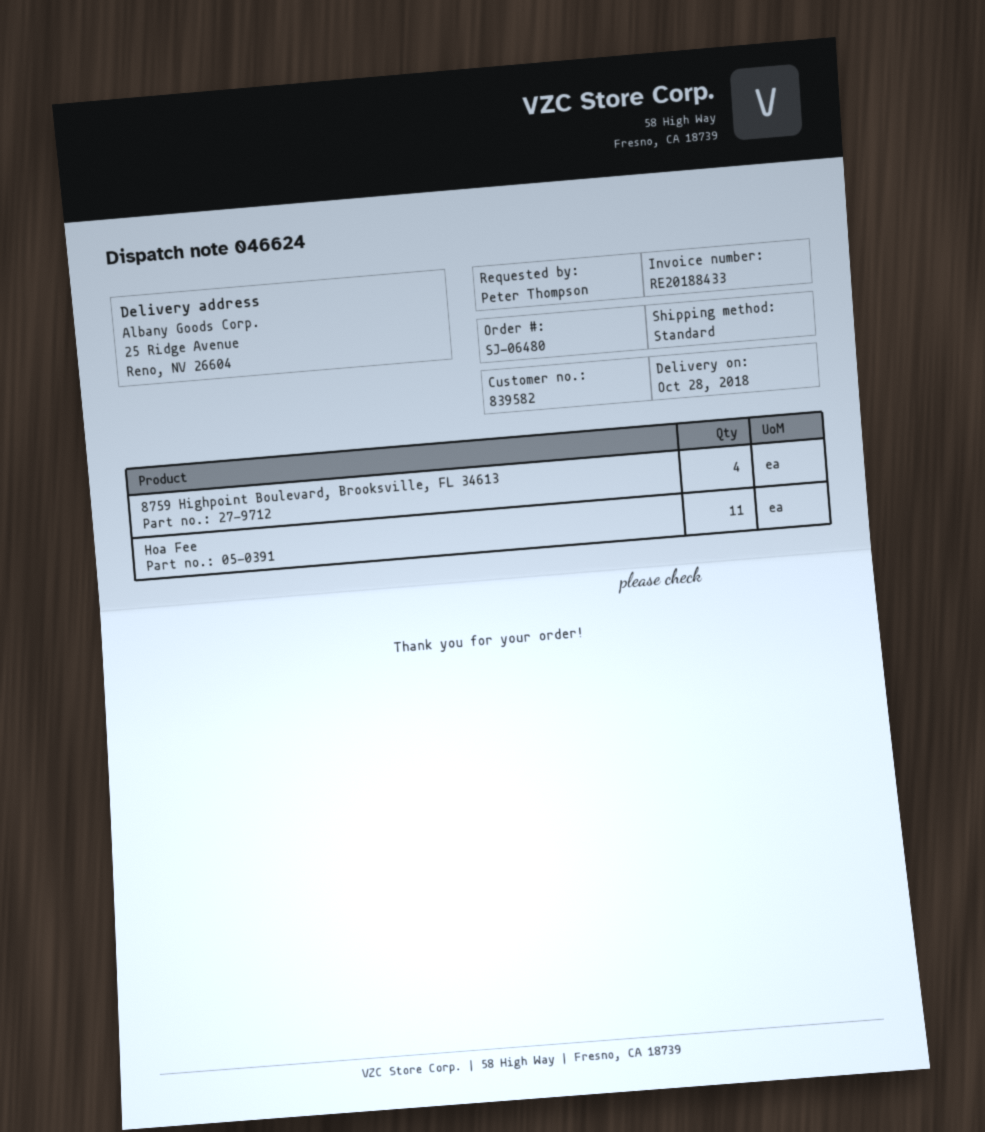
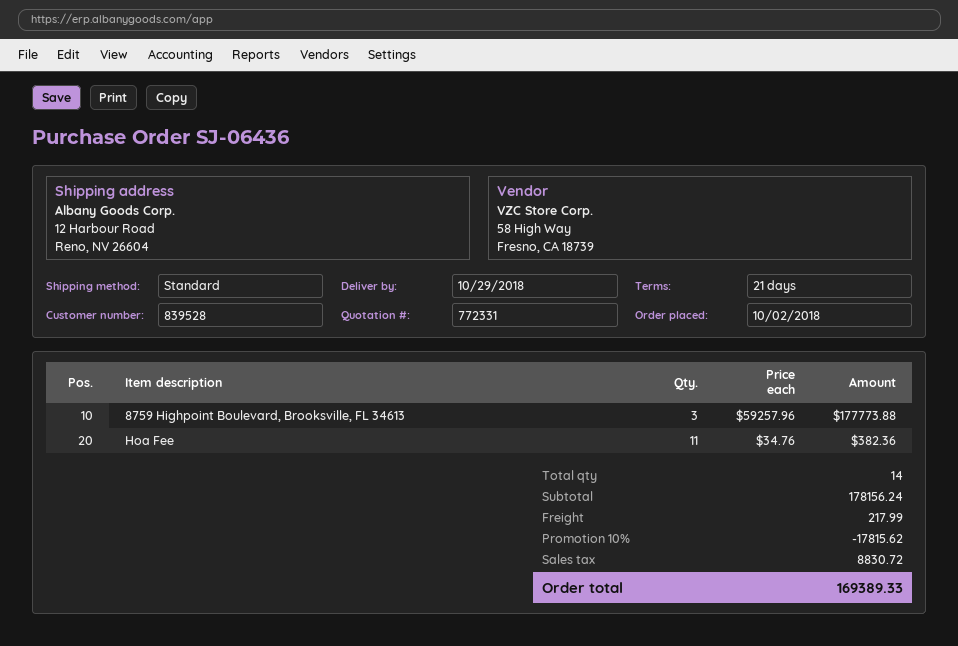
order number: SJ-06480 -> SJ-06436
delivery date: 2018-10-28 -> 2018-10-29
customer number: 839582 -> 839528
ship to: 25 Ridge Avenue, Reno, NV 26604 -> 12 Harbour Road, Reno, NV 26604
8759 Highpoint Boulevard, Brooksville, FL 34613: 4 -> 3

